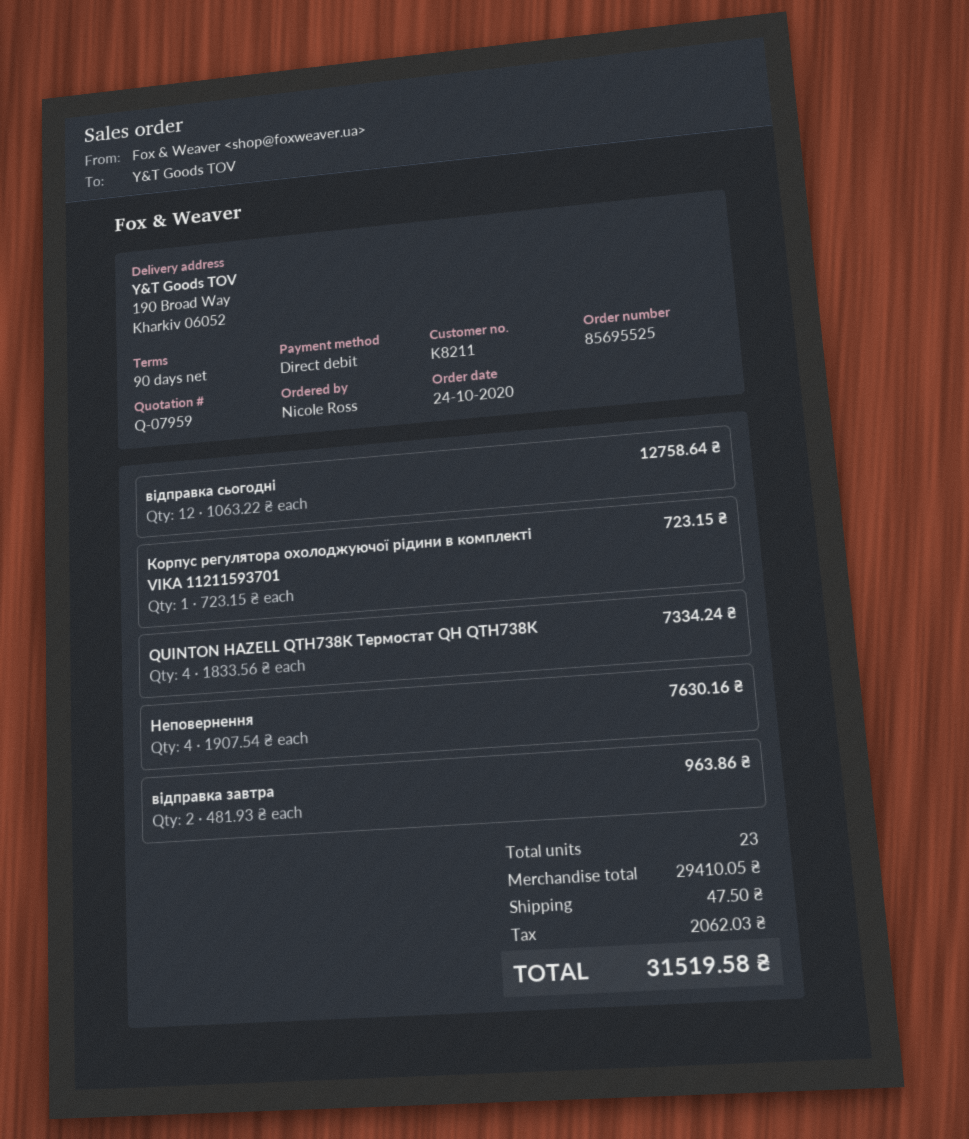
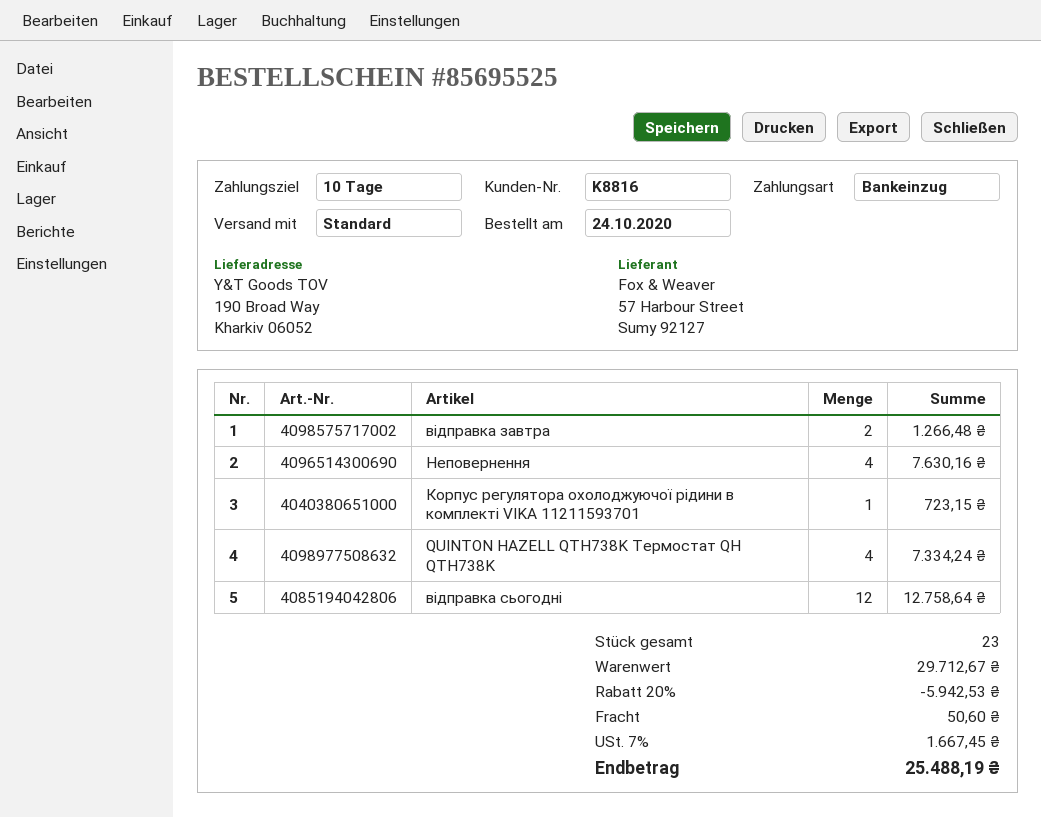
payment terms: 90 days -> 10 days
customer number: K8211 -> K8816
відправка завтра: 2 for 963.86 -> 2 for 1266.48
subtotal: 29410.05 -> 29712.67
discount: none -> 20% = 5942.53
shipping: 47.50 -> 50.60
tax: 2062.03 -> 1667.45
total: 31519.58 -> 25488.19

